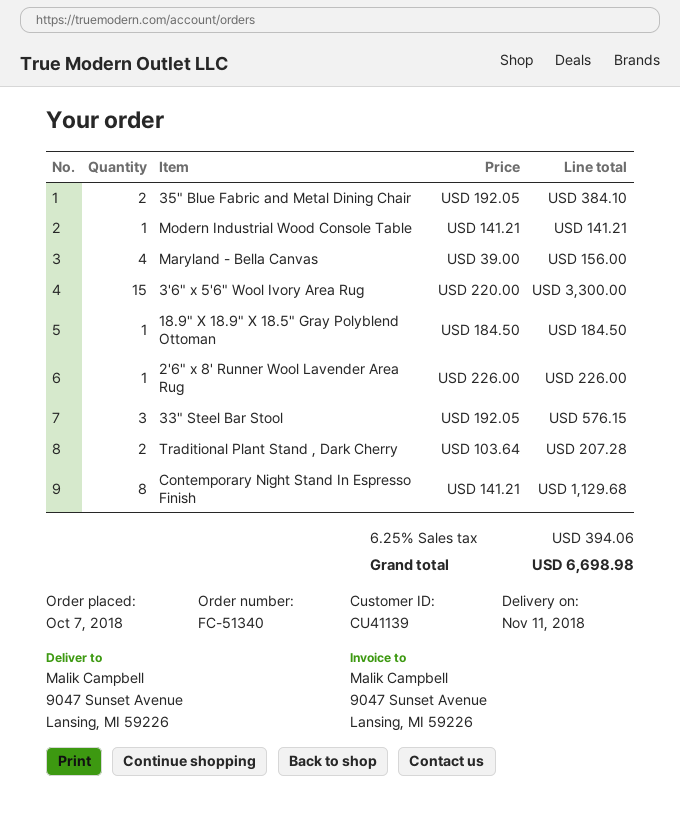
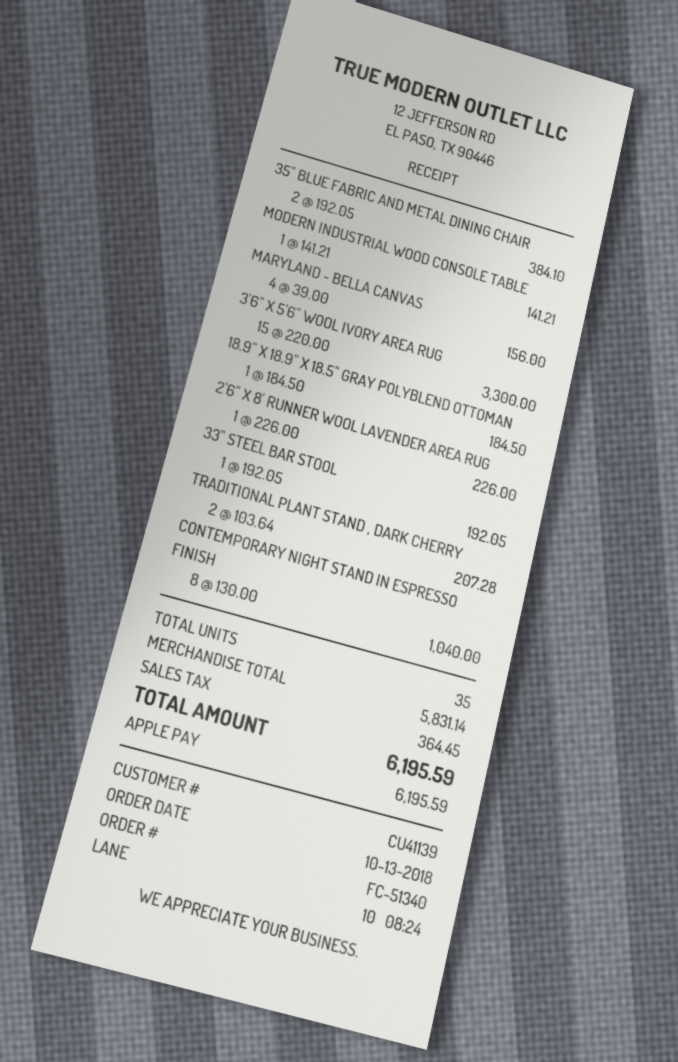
order date: 2018-10-07 -> 2018-10-13
33" Steel Bar Stool: 3 x 192.05 = 576.15 -> 1 x 192.05 = 192.05
Contemporary Night Stand In Espresso Finish: 8 x 141.21 = 1129.68 -> 8 x 130.00 = 1040.00
tax: 394.06 -> 364.45
total: 6698.98 -> 6195.59

